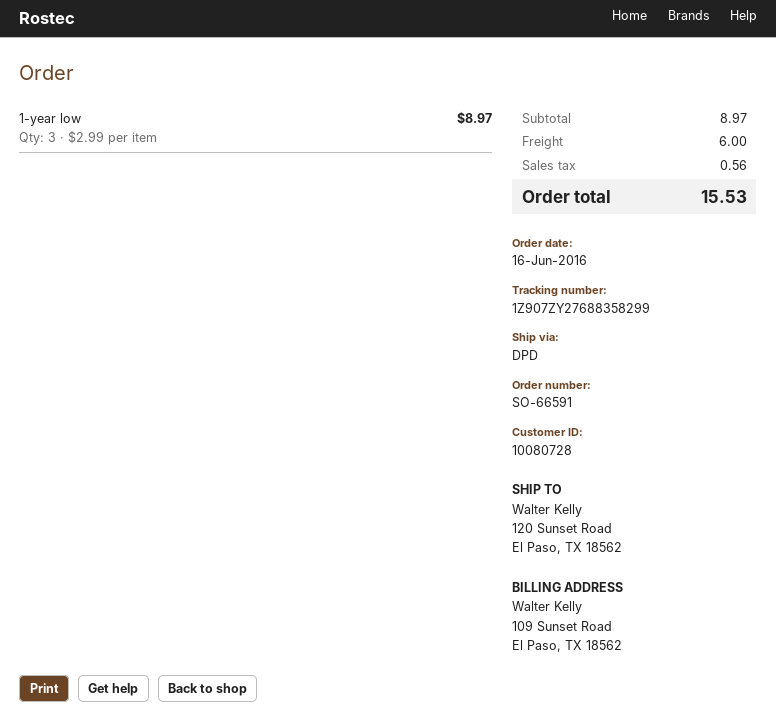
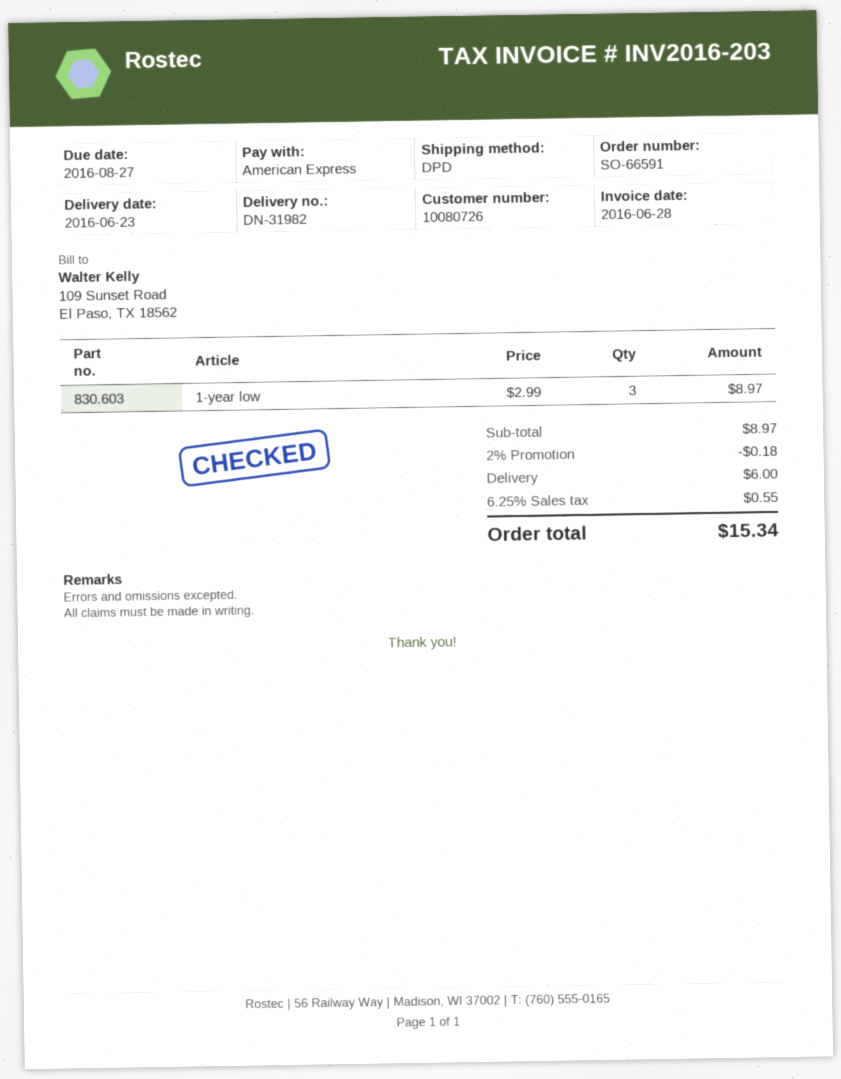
customer number: 10080728 -> 10080726
discount: none -> 2% = 0.18
tax: 0.56 -> 0.55
total: 15.53 -> 15.34

